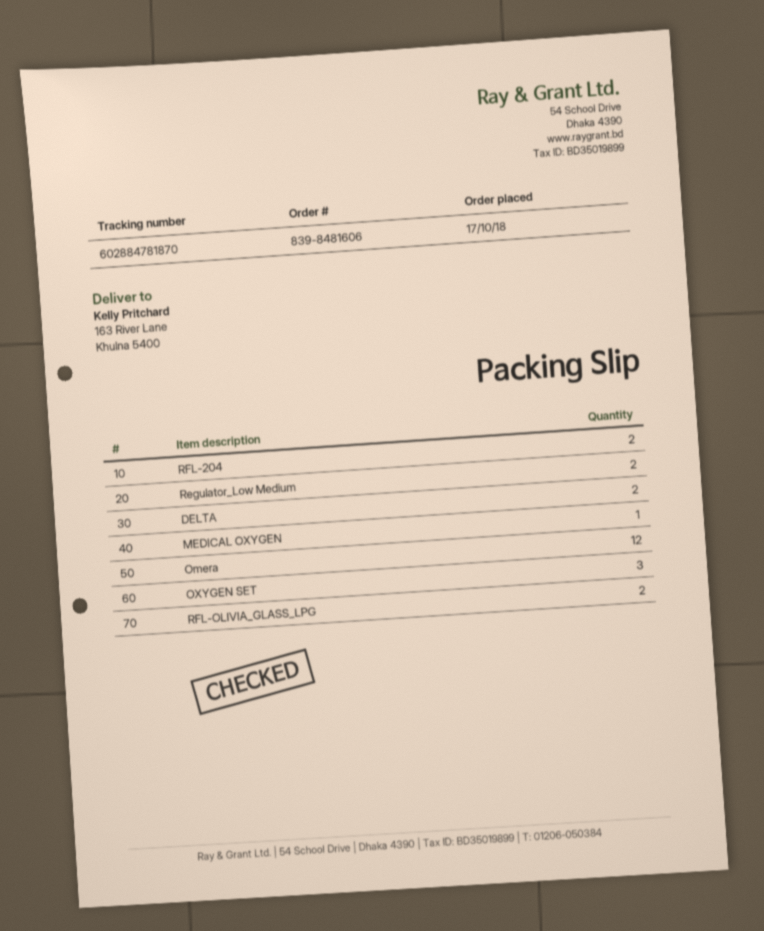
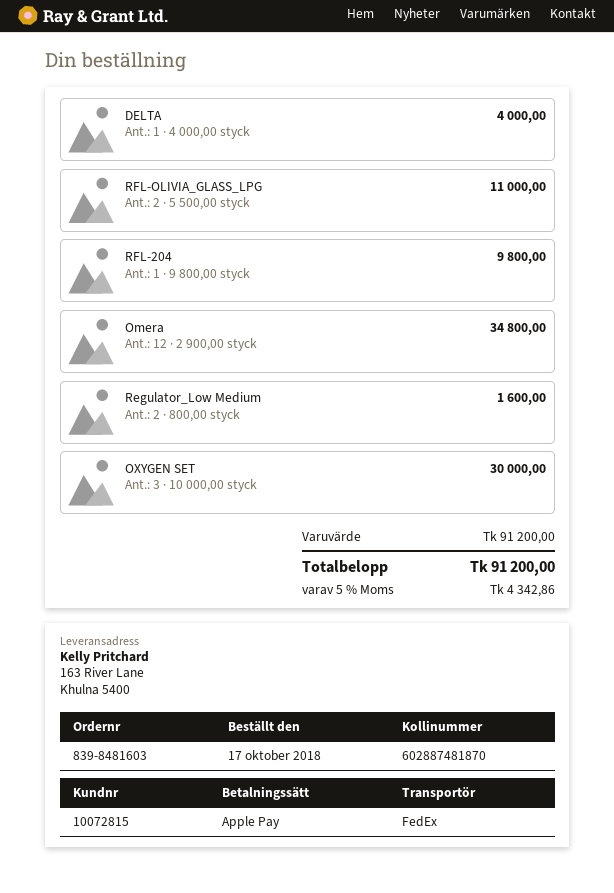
order number: 839-8481606 -> 839-8481603
tracking number: 602884781870 -> 602887481870
RFL-204: 2 -> 1
DELTA: 2 -> 1
MEDICAL OXYGEN: 1 -> none

